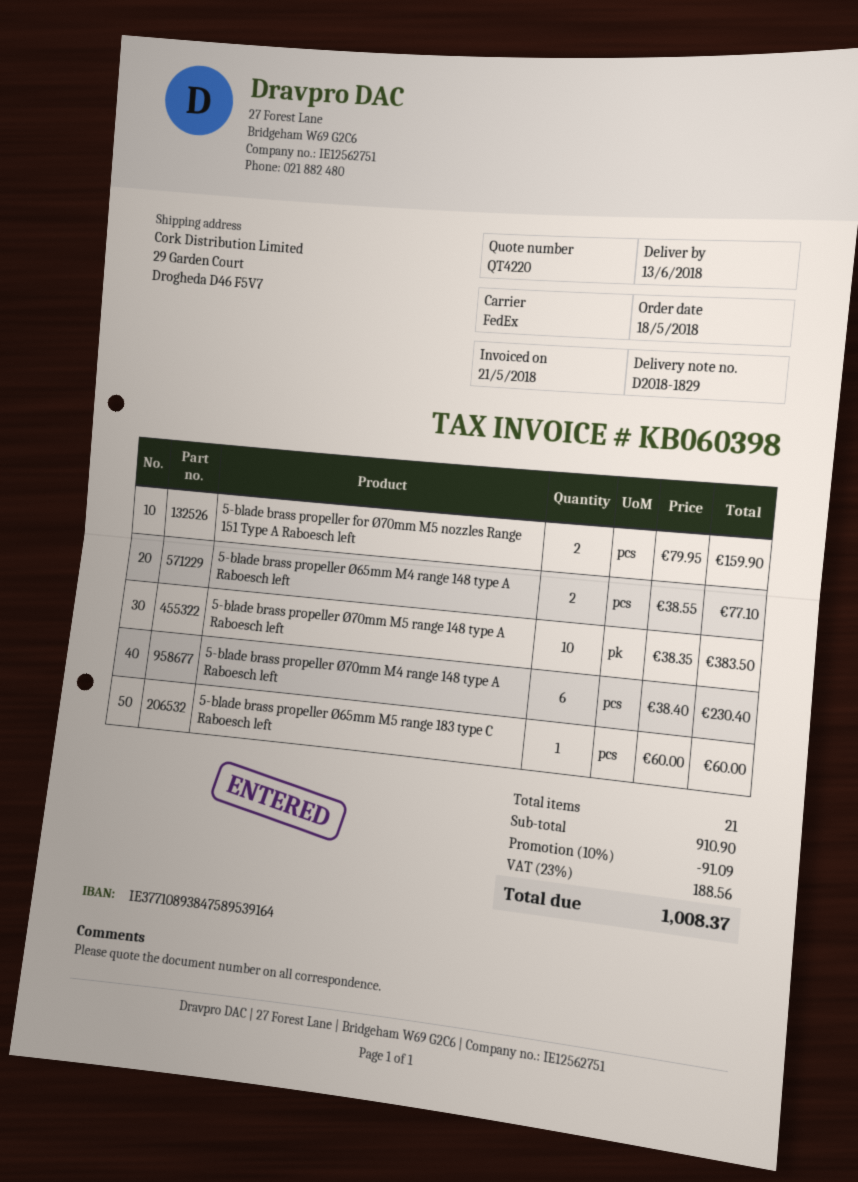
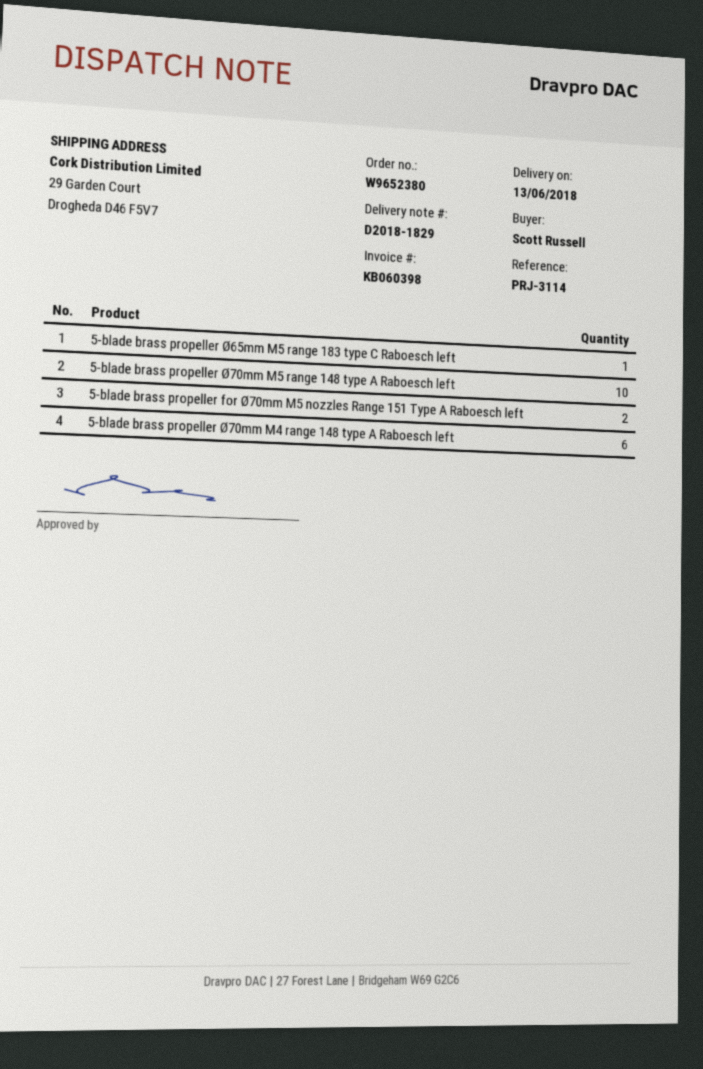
5-blade brass propeller Ø65mm M4 range 148 type A Raboesch left: 2 -> none

